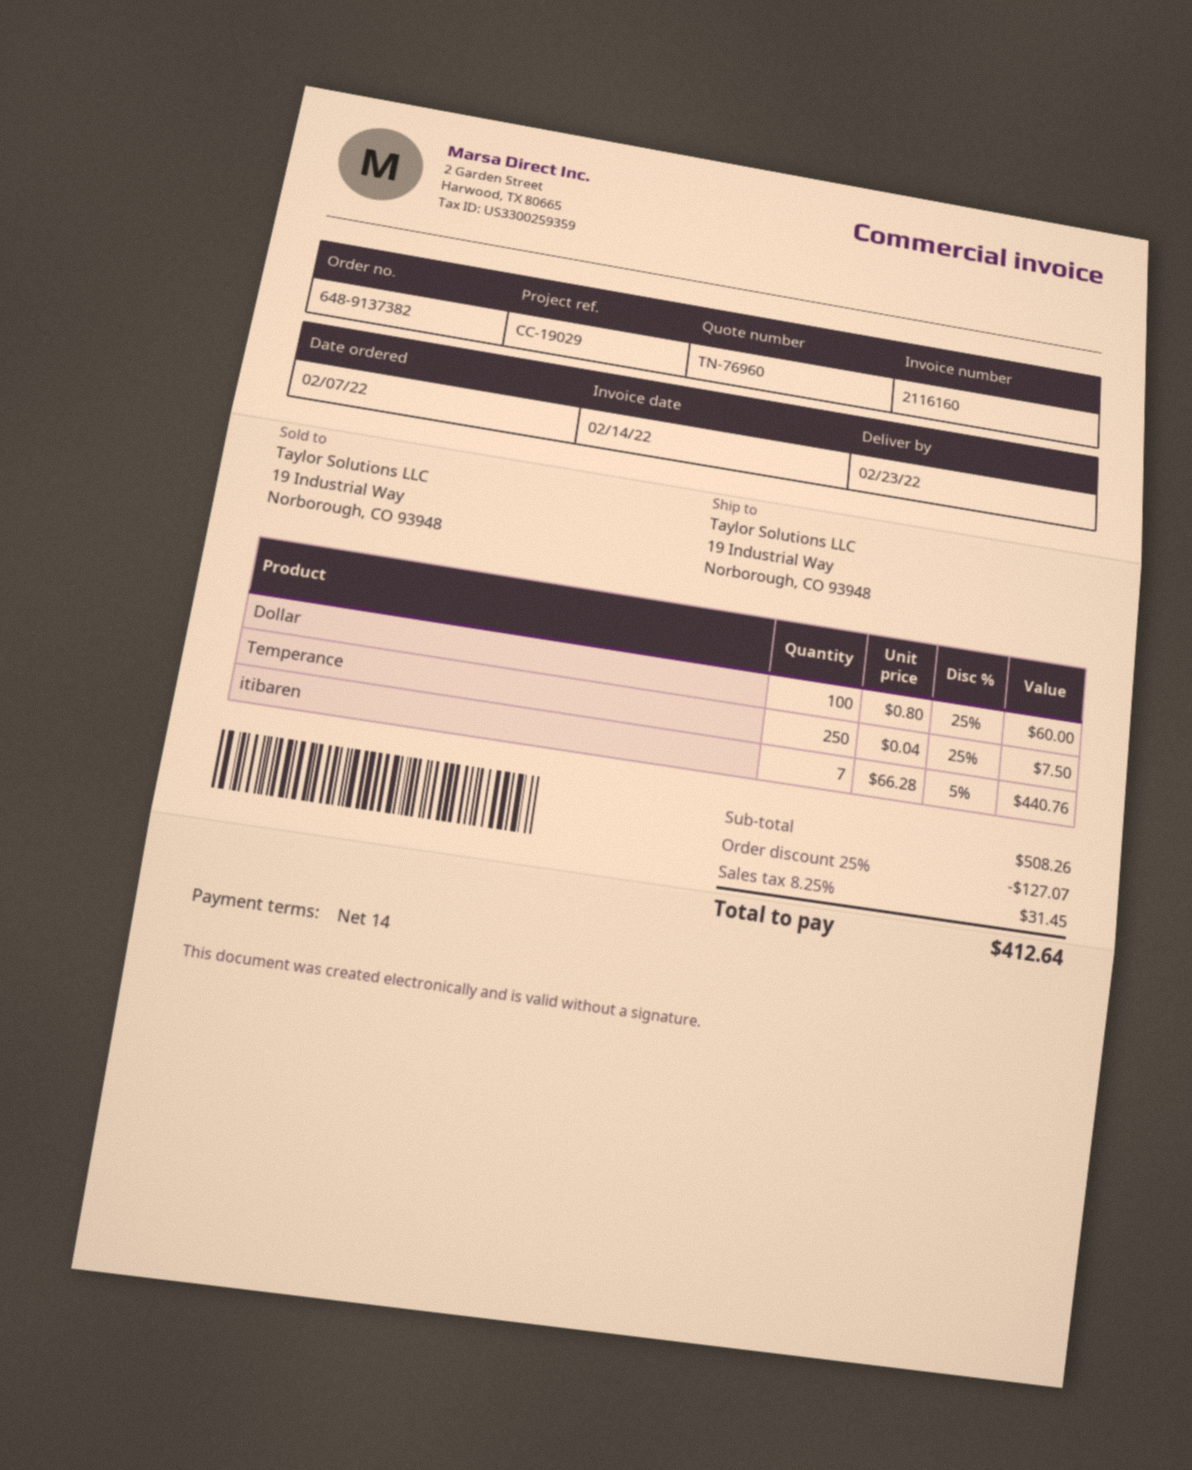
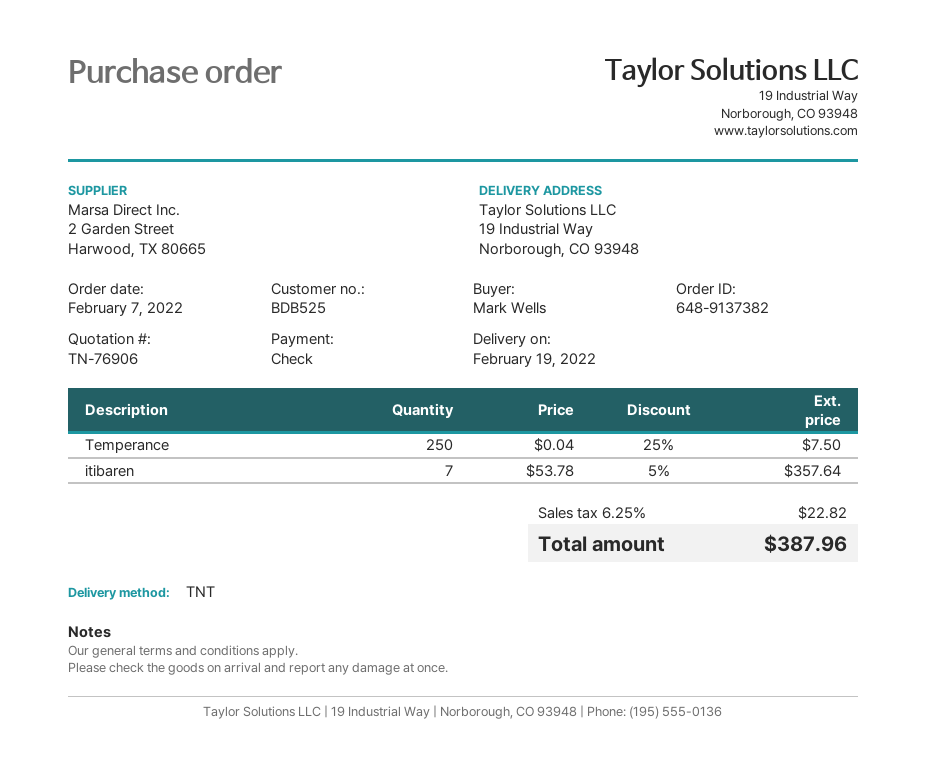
quote number: TN-76960 -> TN-76906
delivery date: 2022-02-23 -> 2022-02-19
Dollar: 100 x 0.80 - 25% = 60.00 -> none
itibaren: 7 x 66.28 - 5% = 440.76 -> 7 x 53.78 - 5% = 357.64
discount: 25% = 127.07 -> none
tax: 8.25% = 31.45 -> 6.25% = 22.82
total: 412.64 -> 387.96

